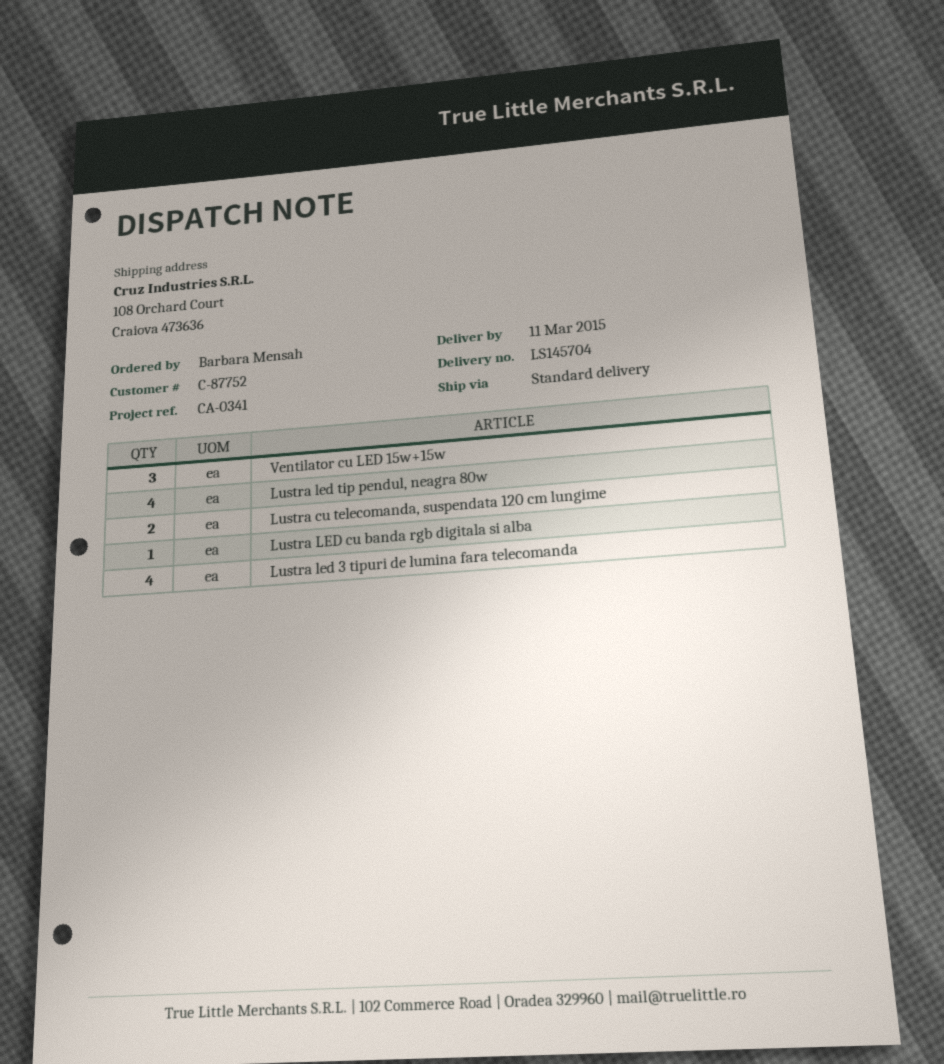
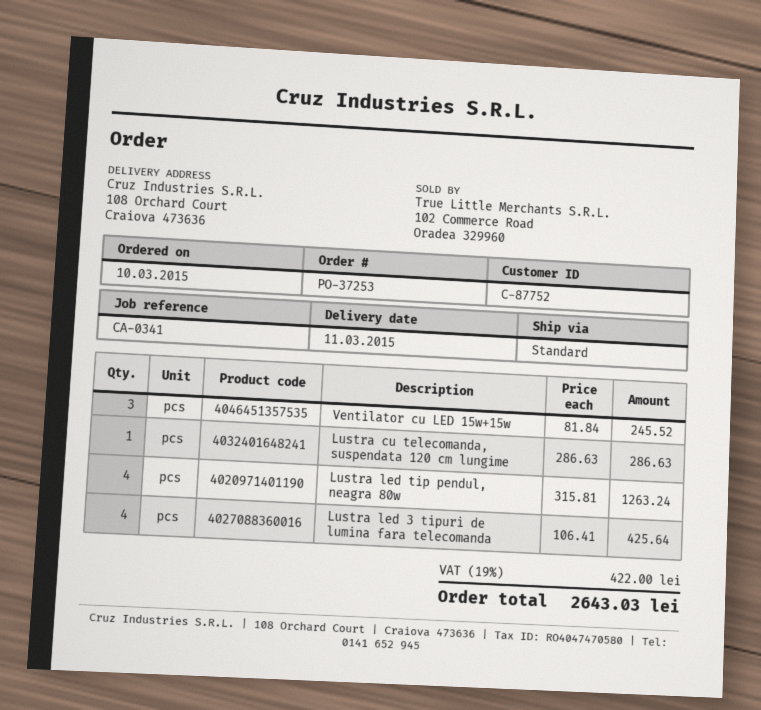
Lustra cu telecomanda, suspendata 120 cm lungime: 2 -> 1
Lustra LED cu banda rgb digitala si alba: 1 -> none

